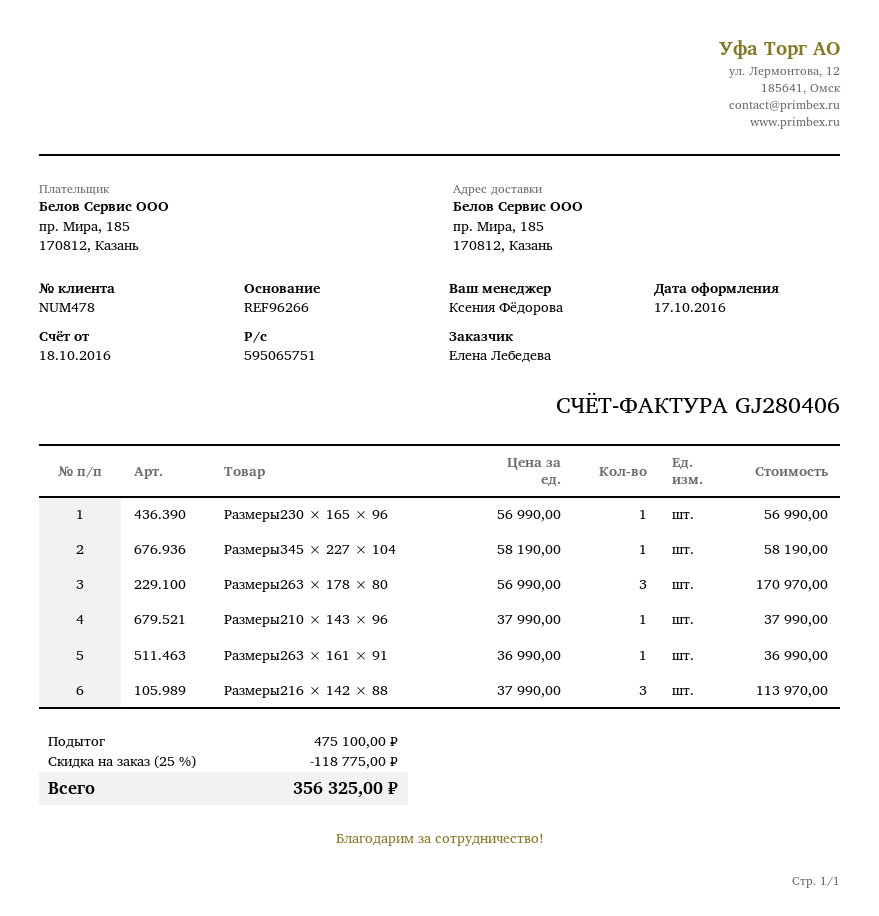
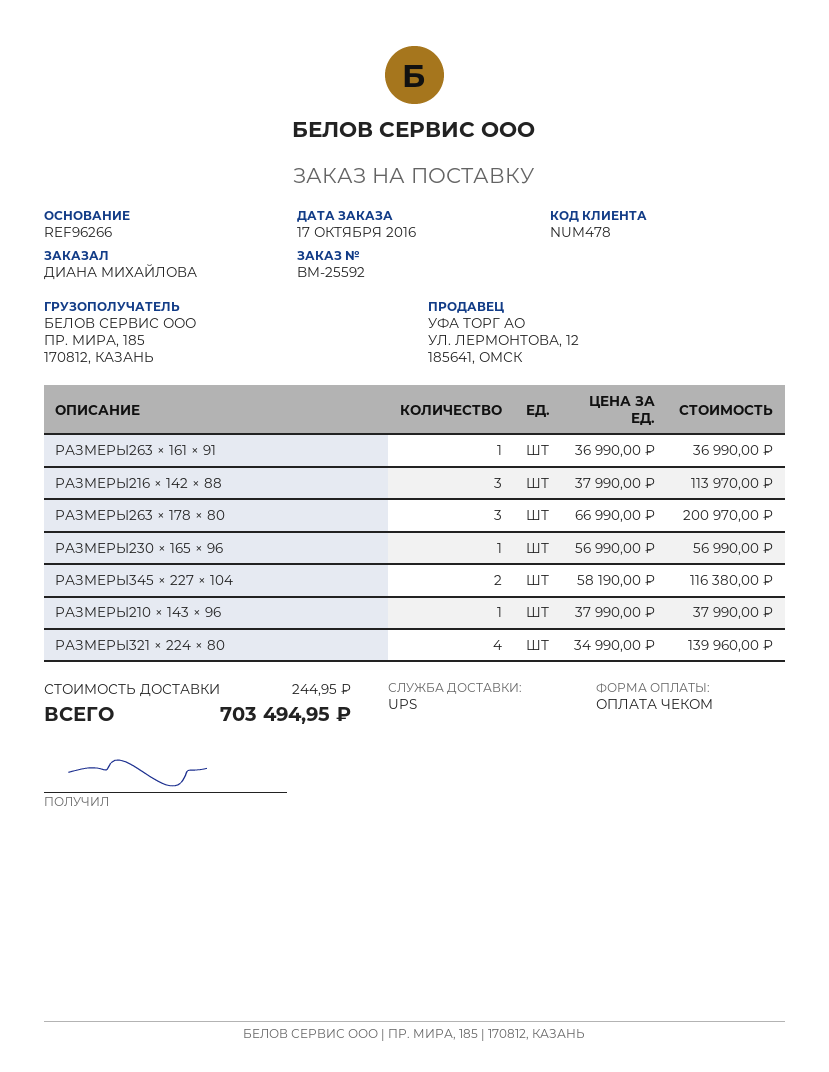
ordered by: Елена Лебедева -> ДИАНА МИХАЙЛОВА
Размеры345 × 227 × 104: 1 x 58190.00 = 58190.00 -> 2 x 58190.00 = 116380.00
Размеры263 × 178 × 80: 3 x 56990.00 = 170970.00 -> 3 x 66990.00 = 200970.00
РАЗМЕРЫ321 × 224 × 80: none -> 4 x 34990.00 = 139960.00
discount: 25% = 118775.00 -> none
shipping: none -> 244.95
total: 356325.00 -> 703494.95

